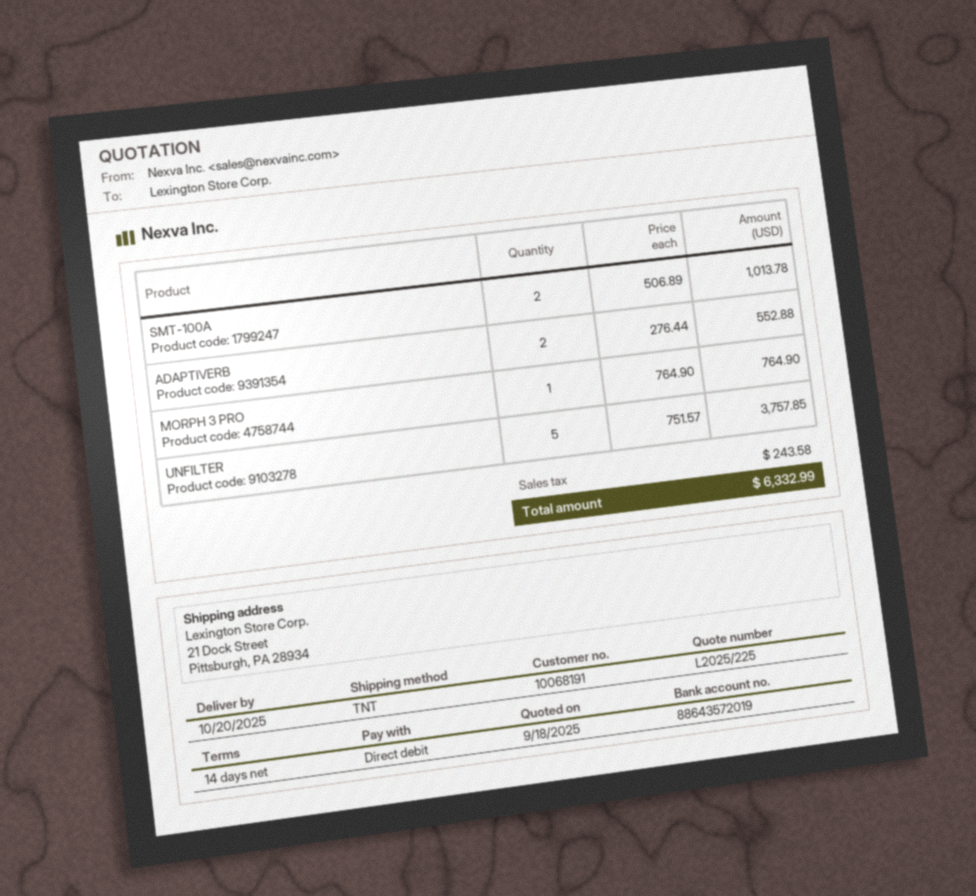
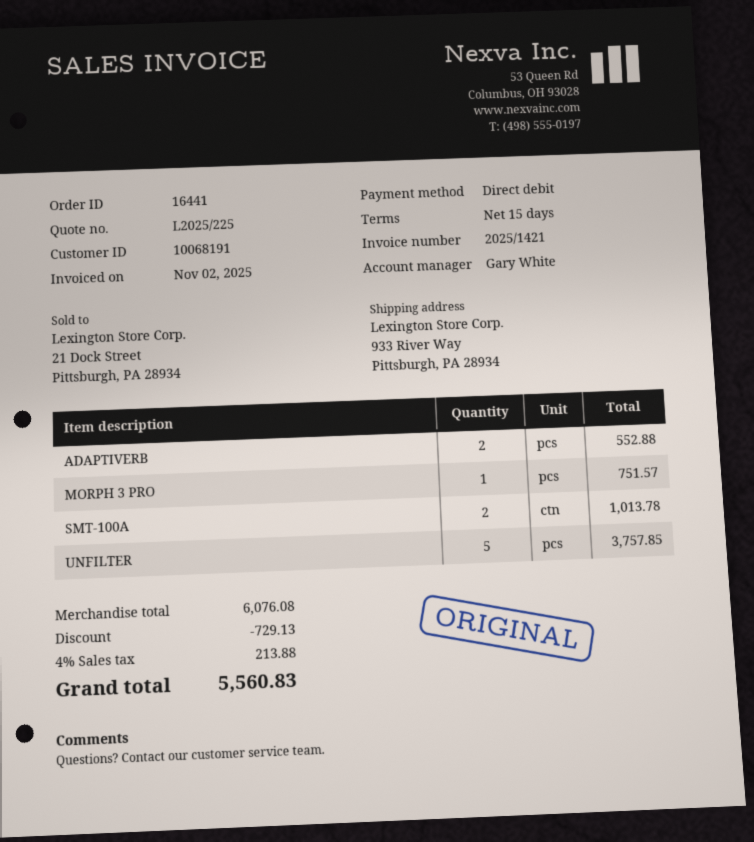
payment terms: 14 days -> 15 days
ship to: 21 Dock Street, Pittsburgh, PA 28934 -> 933 River Way, Pittsburgh, PA 28934
MORPH 3 PRO: 1 for 764.90 -> 1 for 751.57
discount: none -> 729.13
tax: 243.58 -> 213.88
total: 6332.99 -> 5560.83

